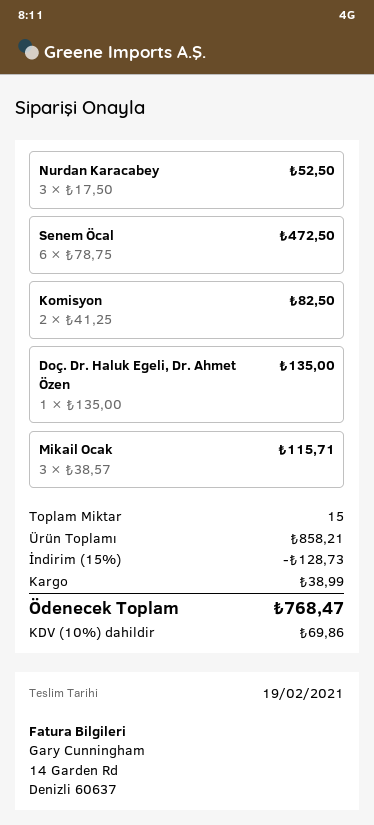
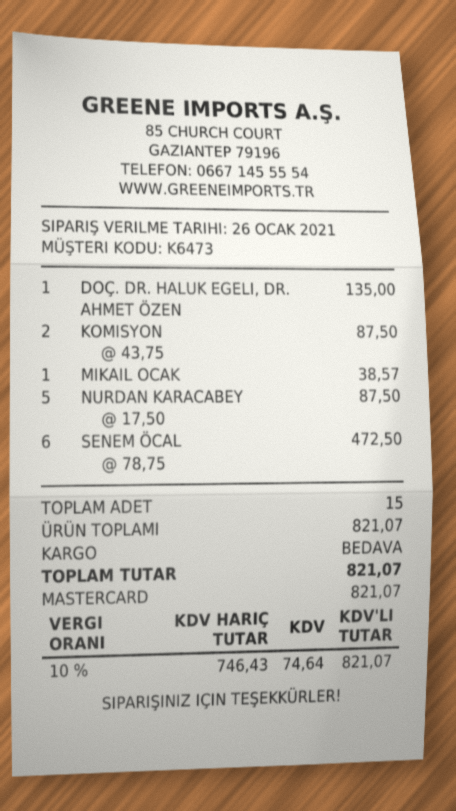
Nurdan Karacabey: 3 x 17.50 = 52.50 -> 5 x 17.50 = 87.50
Komisyon: 2 x 41.25 = 82.50 -> 2 x 43.75 = 87.50
Mikail Ocak: 3 x 38.57 = 115.71 -> 1 x 38.57 = 38.57
subtotal: 858.21 -> 821.07
discount: 15% = 128.73 -> none
shipping: 38.99 -> 0.00
tax: 10% = 69.86 -> 10% = 74.64
total: 768.47 -> 821.07

